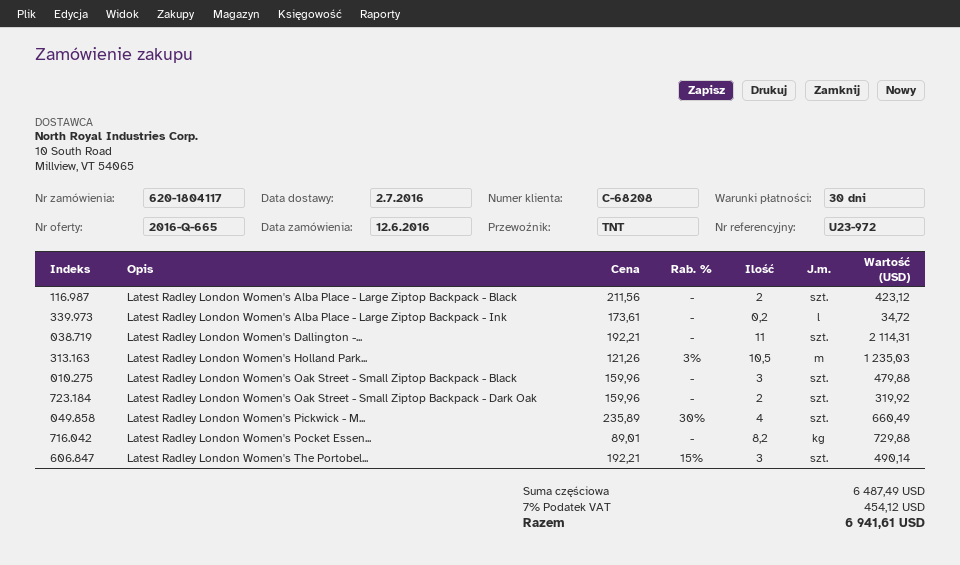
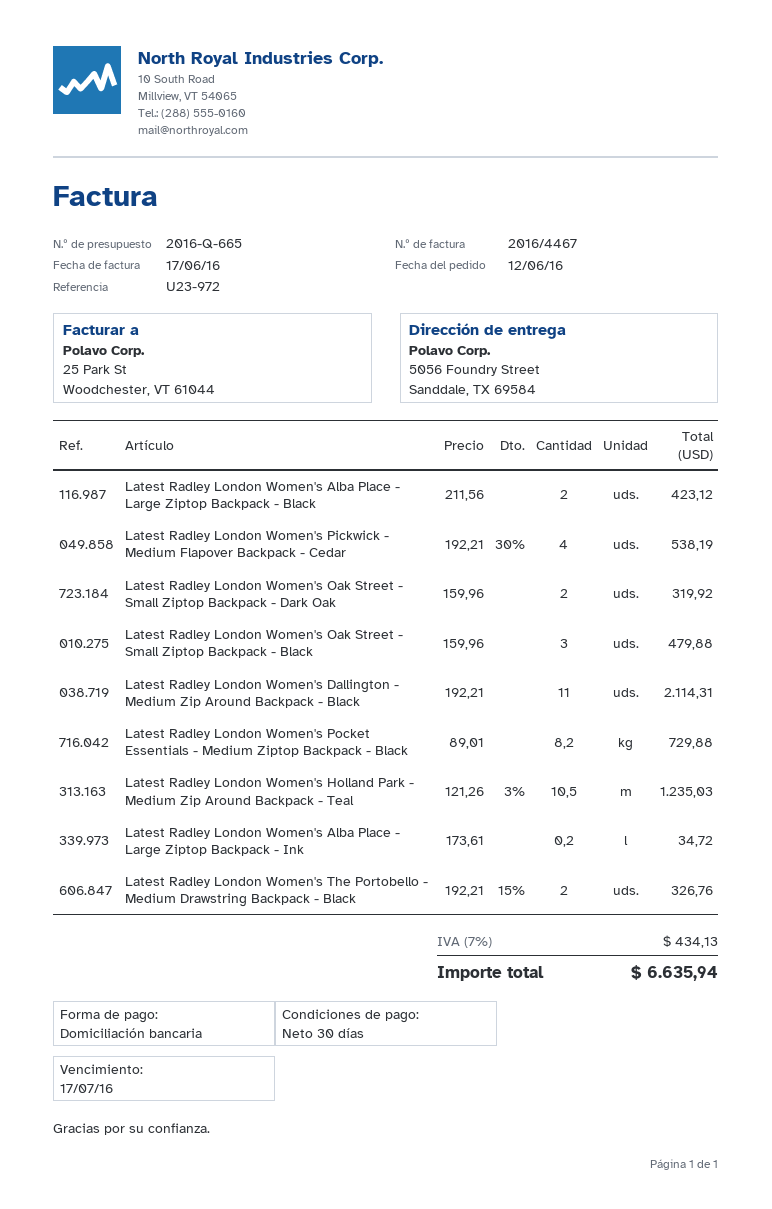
Latest Radley London Women's Pickwick - M...: 4 x 235.89 - 30% = 660.49 -> 4 x 192.21 - 30% = 538.19
Latest Radley London Women's The Portobel...: 3 x 192.21 - 15% = 490.14 -> 2 x 192.21 - 15% = 326.76
tax: 7% = 454.12 -> 7% = 434.13
total: 6941.61 -> 6635.94

